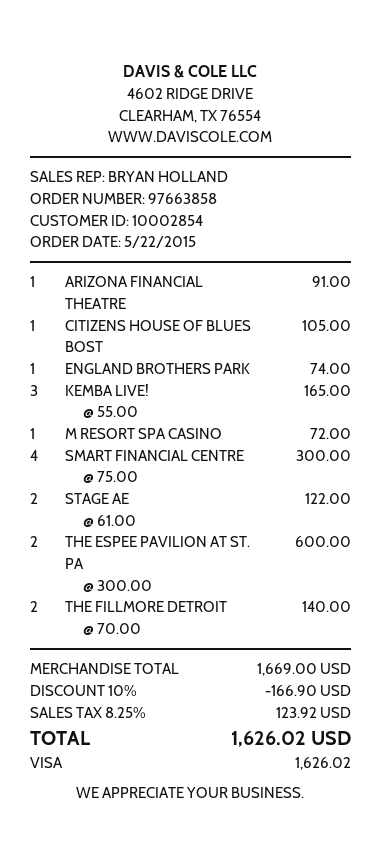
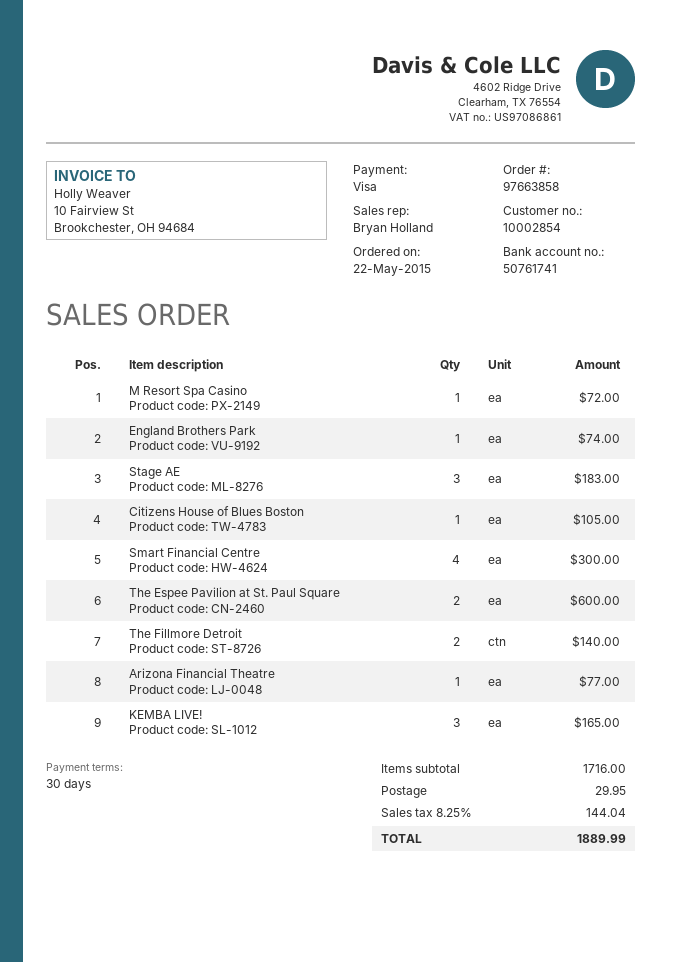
ARIZONA FINANCIAL THEATRE: 1 for 91.00 -> 1 for 77.00
STAGE AE: 2 for 122.00 -> 3 for 183.00
subtotal: 1669.00 -> 1716.00
discount: 10% = 166.90 -> none
shipping: none -> 29.95
tax: 8.25% = 123.92 -> 8.25% = 144.04
total: 1626.02 -> 1889.99

